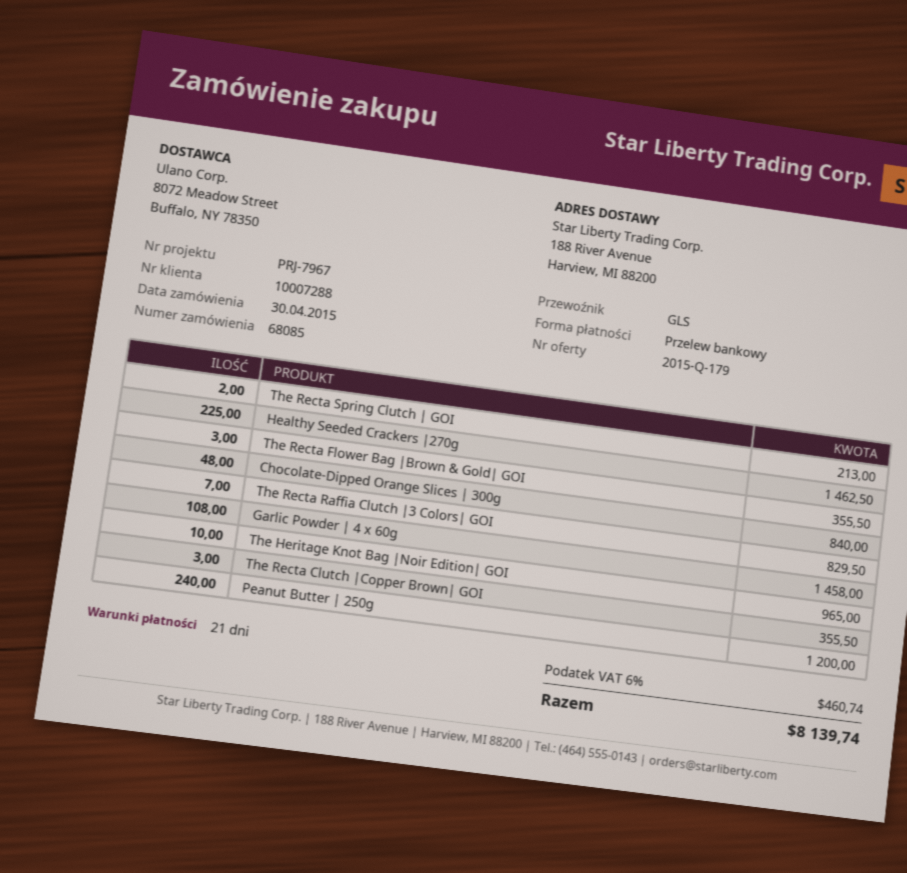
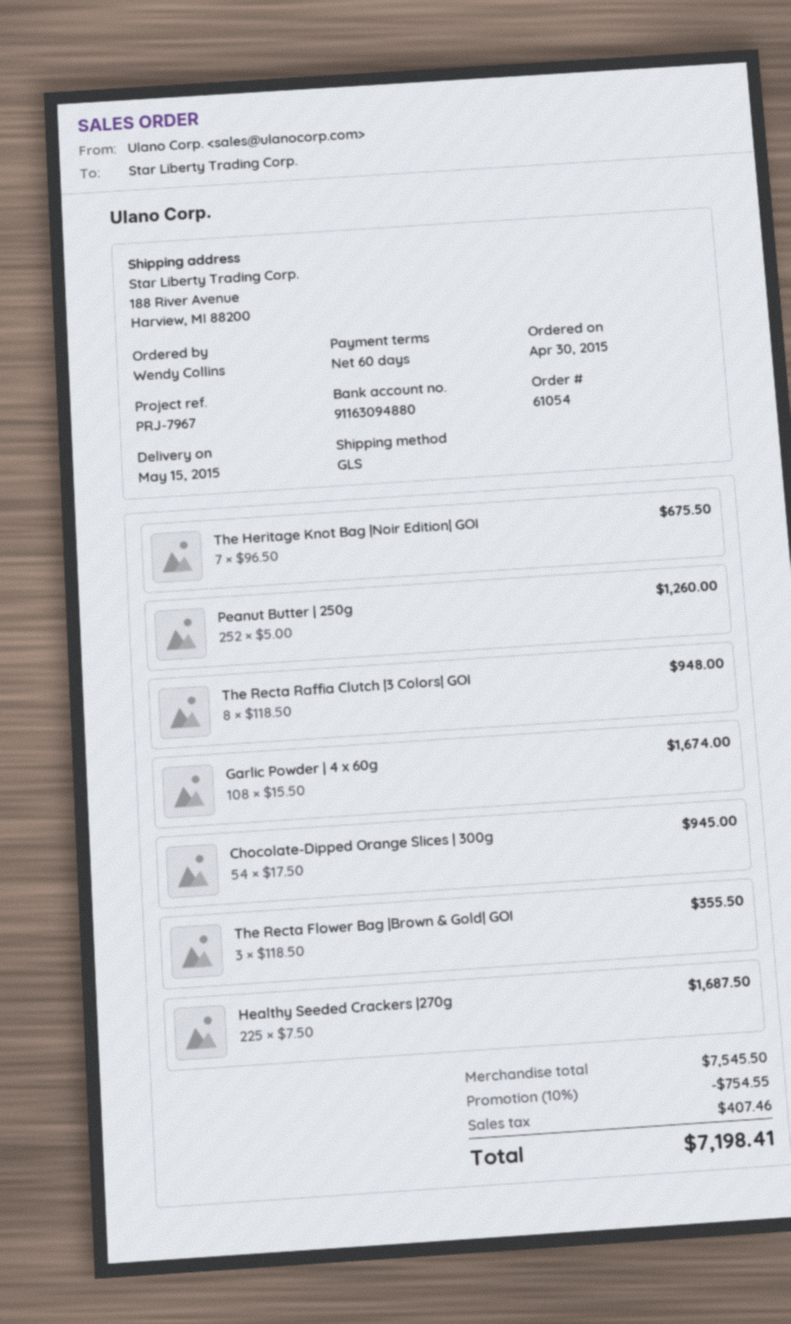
order number: 68085 -> 61054
payment terms: 21 days -> 60 days
The Recta Spring Clutch | GOI: 2 for 213.00 -> none
Healthy Seeded Crackers |270g: 225 for 1462.50 -> 225 for 1687.50
Chocolate-Dipped Orange Slices | 300g: 48 for 840.00 -> 54 for 945.00
The Recta Raffia Clutch |3 Colors| GOI: 7 for 829.50 -> 8 for 948.00
Garlic Powder | 4 x 60g: 108 for 1458.00 -> 108 for 1674.00
The Heritage Knot Bag |Noir Edition| GOI: 10 for 965.00 -> 7 for 675.50
The Recta Clutch |Copper Brown| GOI: 3 for 355.50 -> none
Peanut Butter | 250g: 240 for 1200.00 -> 252 for 1260.00
discount: none -> 10% = 754.55
tax: 460.74 -> 407.46
total: 8139.74 -> 7198.41

